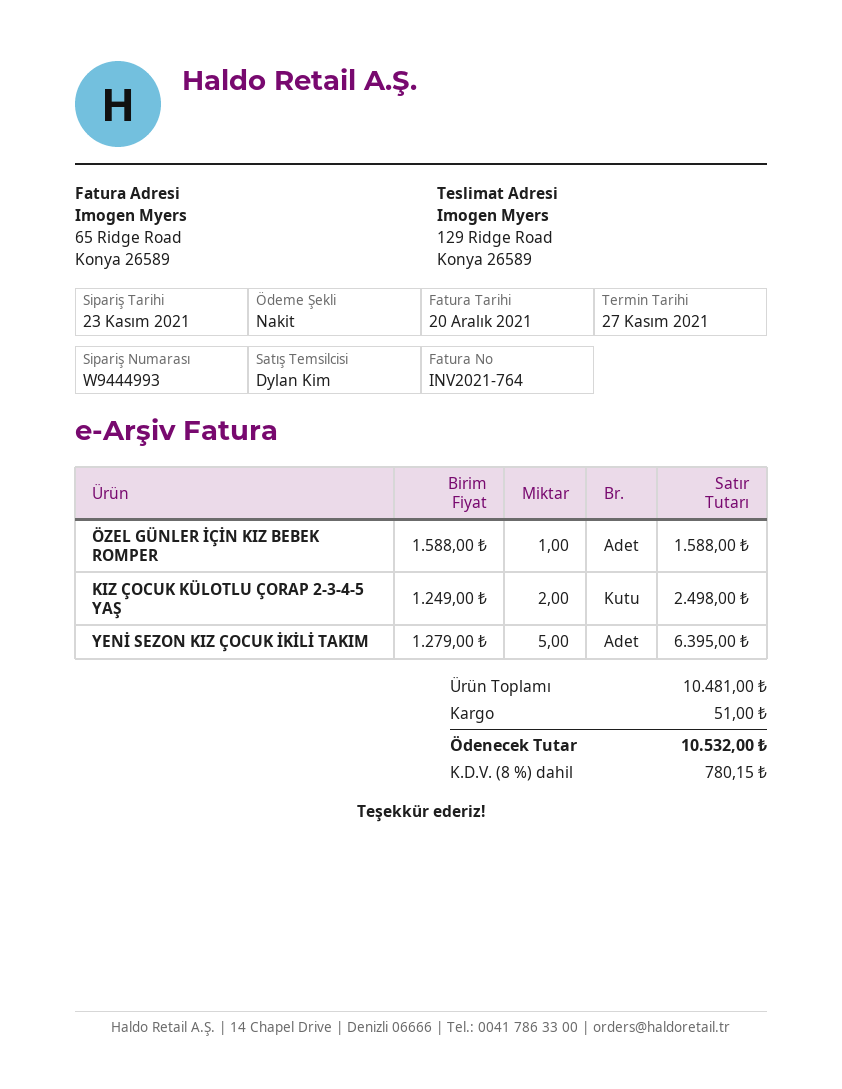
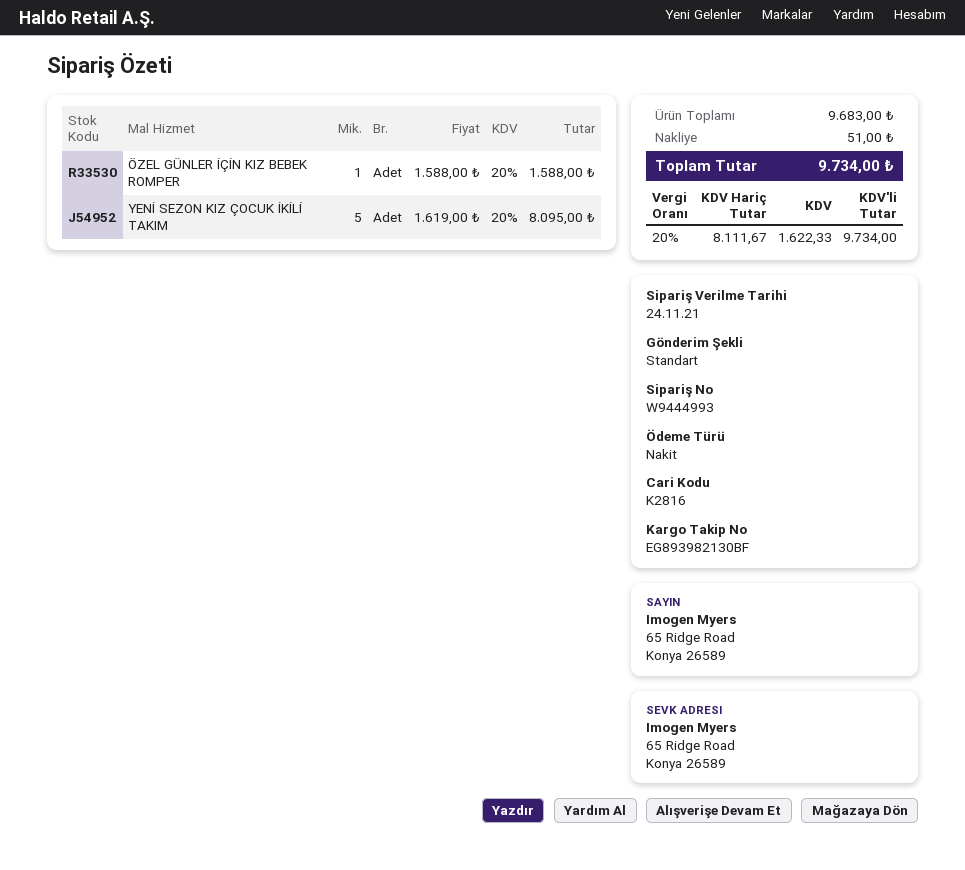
order date: 2021-11-23 -> 2021-11-24
ship to: 129 Ridge Road, Konya 26589 -> 65 Ridge Road, Konya 26589
KIZ ÇOCUK KÜLOTLU ÇORAP 2-3-4-5 YAŞ: 2 x 1249.00 = 2498.00 -> none
YENİ SEZON KIZ ÇOCUK İKİLİ TAKIM: 5 x 1279.00 = 6395.00 -> 5 x 1619.00 = 8095.00
subtotal: 10481.00 -> 9683.00
tax: 8% = 780.15 -> 20% = 1622.33
total: 10532.00 -> 9734.00

